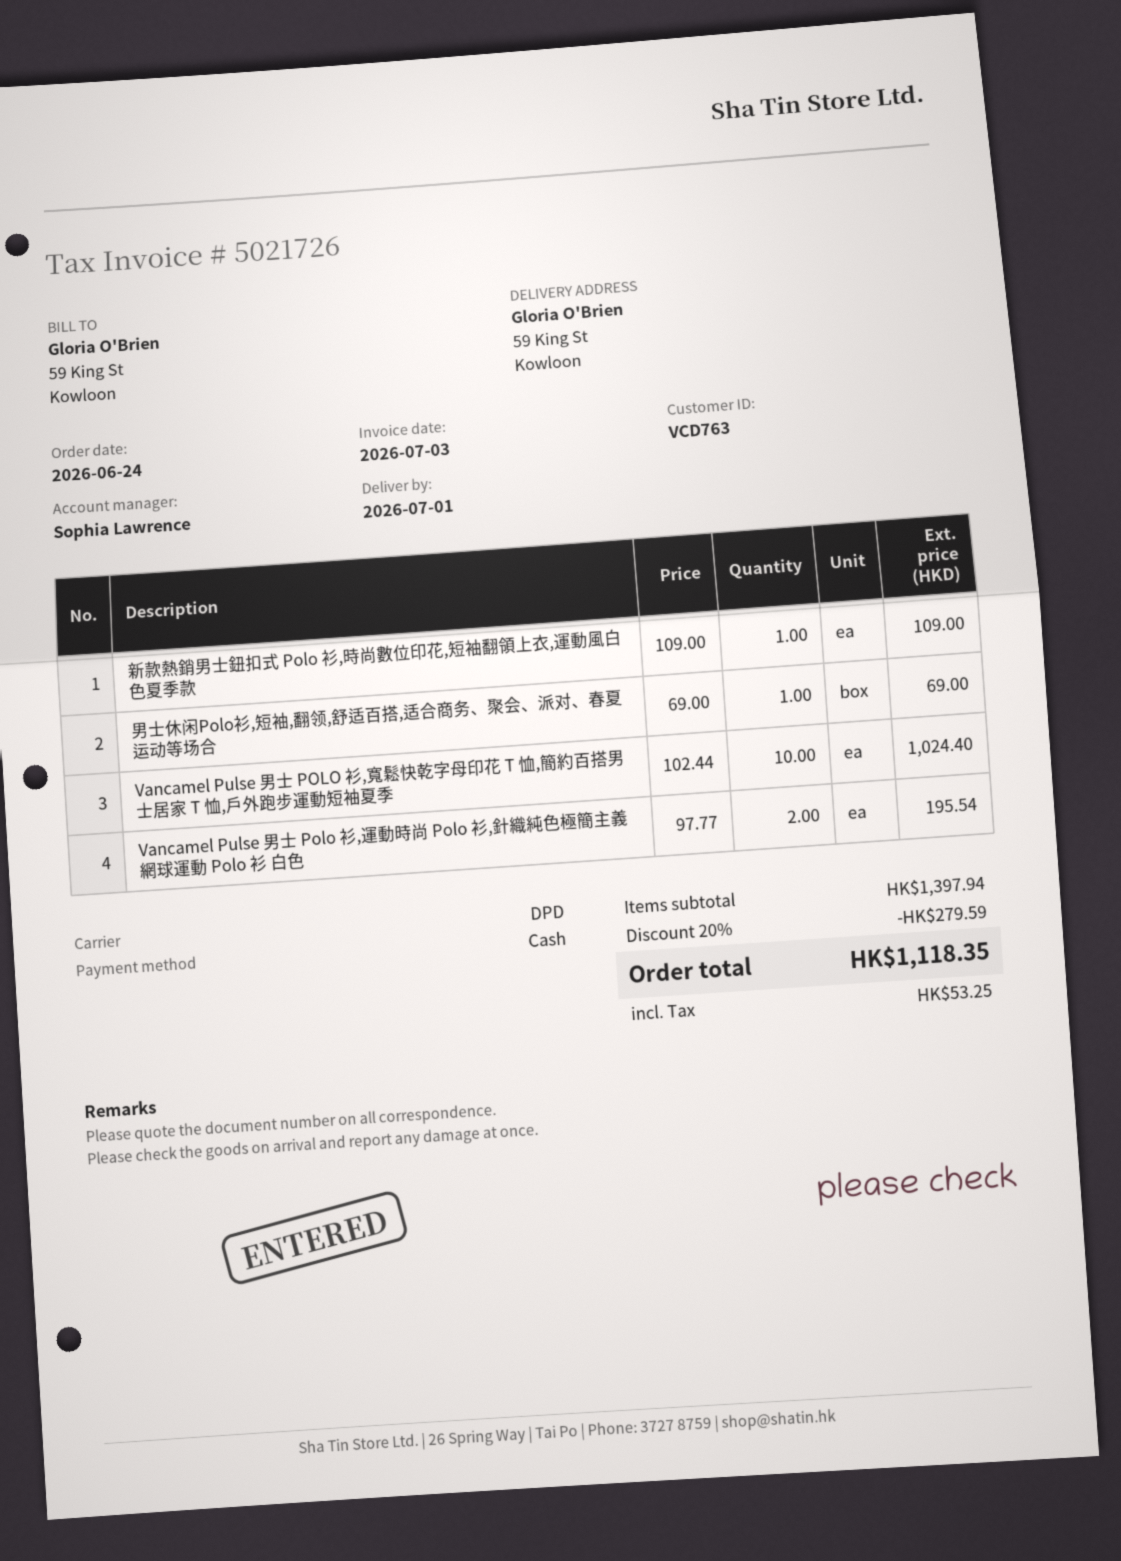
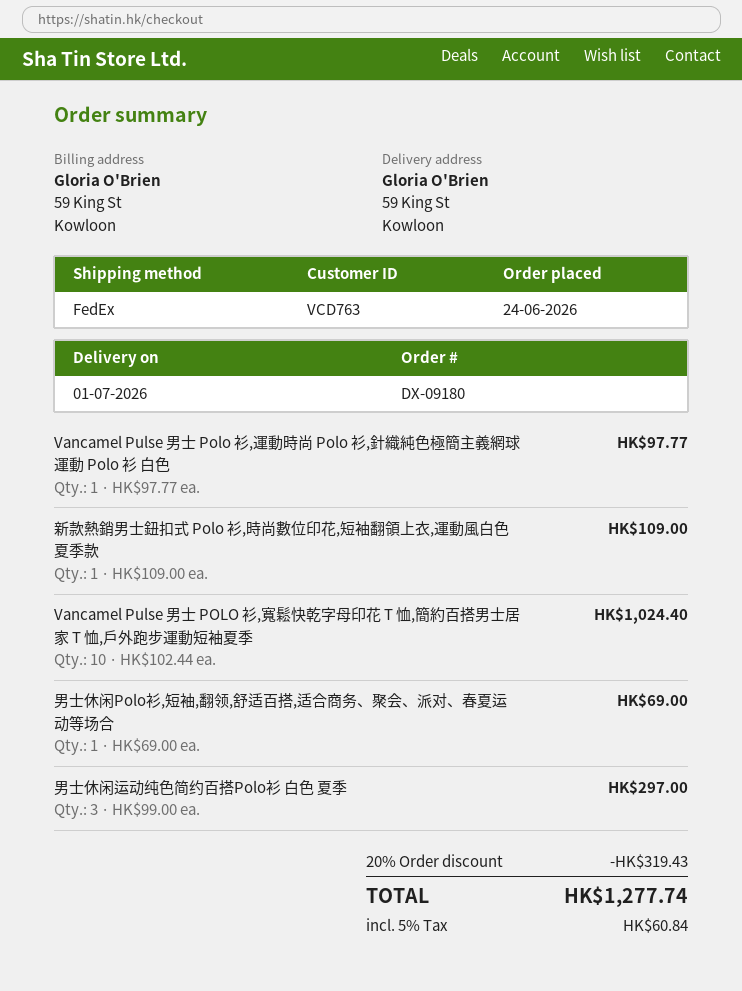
shipping method: DPD -> FedEx
Vancamel Pulse 男士 Polo 衫,運動時尚 Polo 衫,針織純色極簡主義網球運動 Polo 衫 白色: 2 x 97.77 = 195.54 -> 1 x 97.77 = 97.77
男士休闲运动纯色简约百搭Polo衫 白色 夏季: none -> 3 x 99.00 = 297.00
discount: 20% = 279.59 -> 20% = 319.43
tax: 53.25 -> 60.84
total: 1118.35 -> 1277.74

